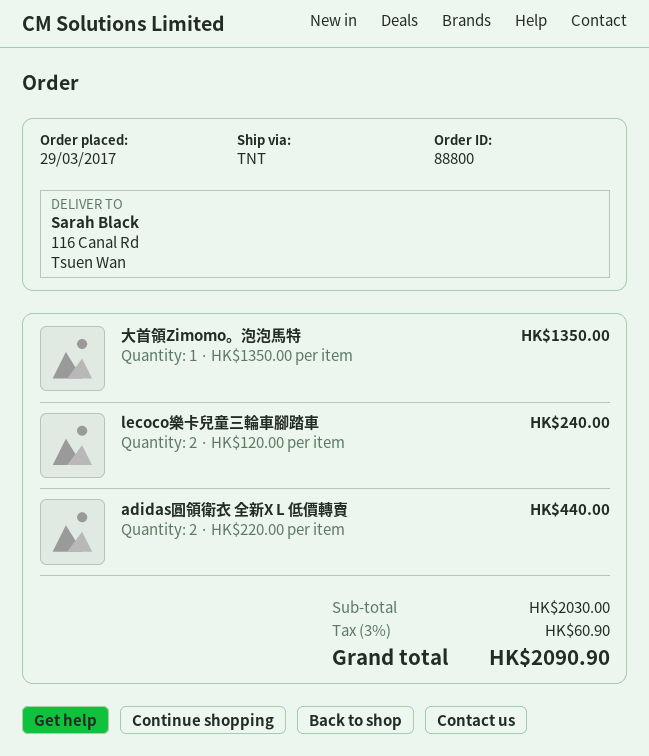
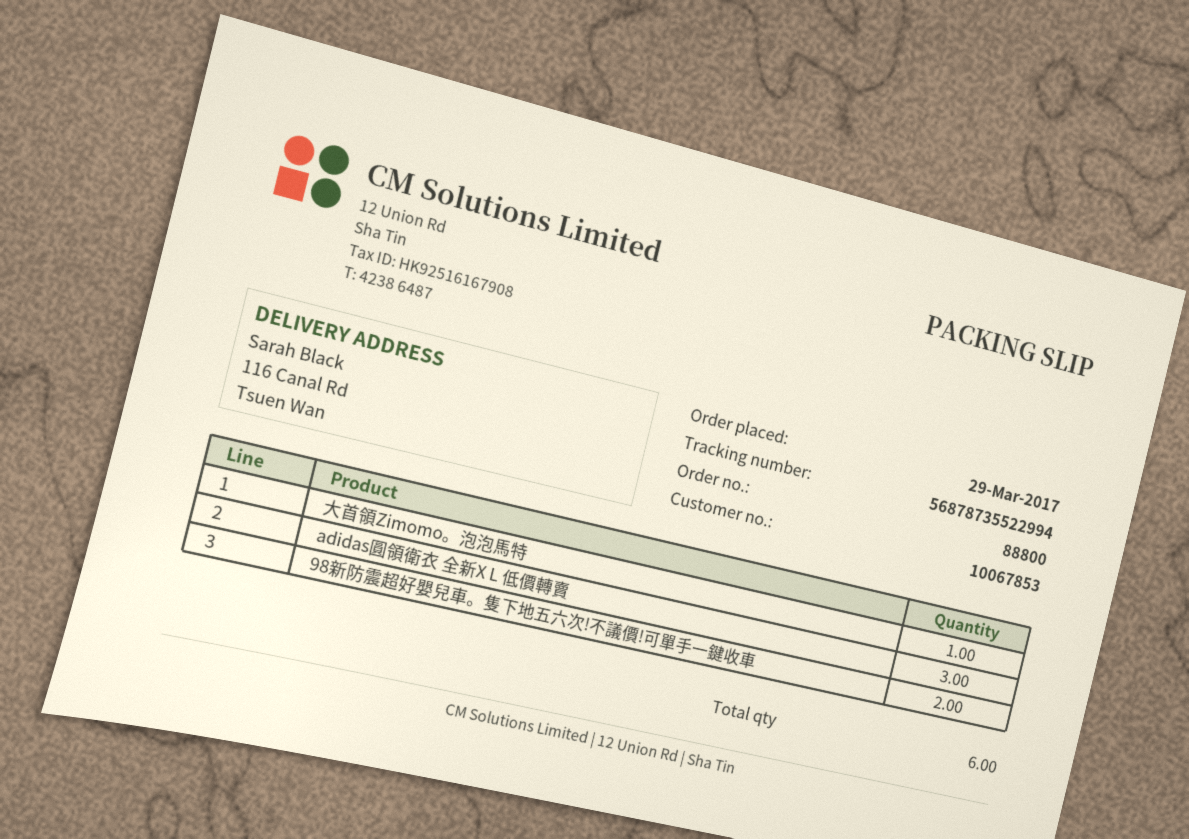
lecoco樂卡兒童三輪車腳踏車: 2 -> none
adidas圓領衛衣 全新X L 低價轉賣: 2 -> 3
98新防震超好嬰兒車。隻下地五六次!不議價!可單手一鍵收車: none -> 2

